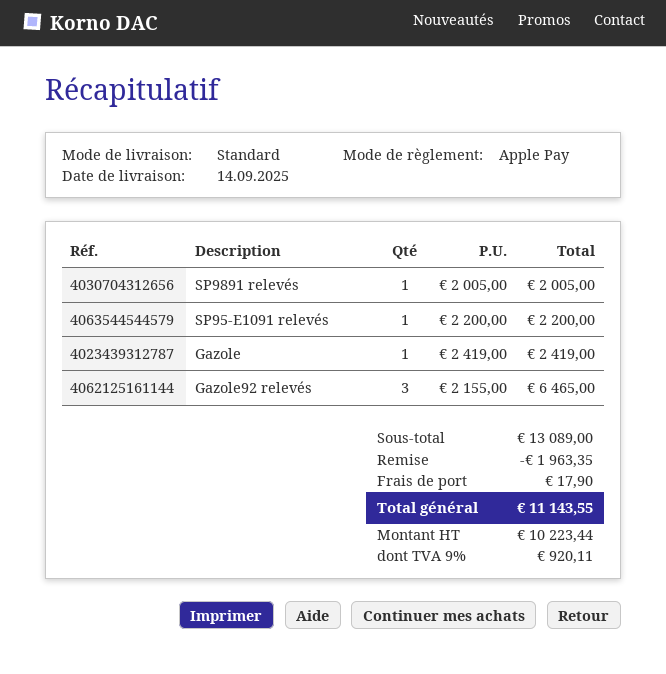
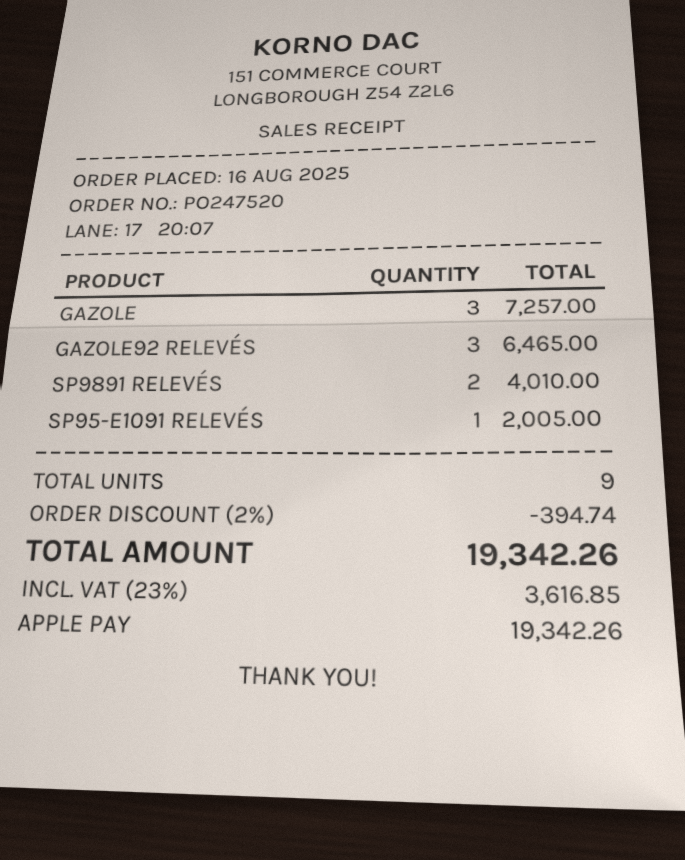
SP9891 relevés: 1 for 2005.00 -> 2 for 4010.00
SP95-E1091 relevés: 1 for 2200.00 -> 1 for 2005.00
Gazole: 1 for 2419.00 -> 3 for 7257.00
discount: 1963.35 -> 394.74
shipping: 17.90 -> none
tax: 9% = 920.11 -> 23% = 3616.85
total: 11143.55 -> 19342.26

